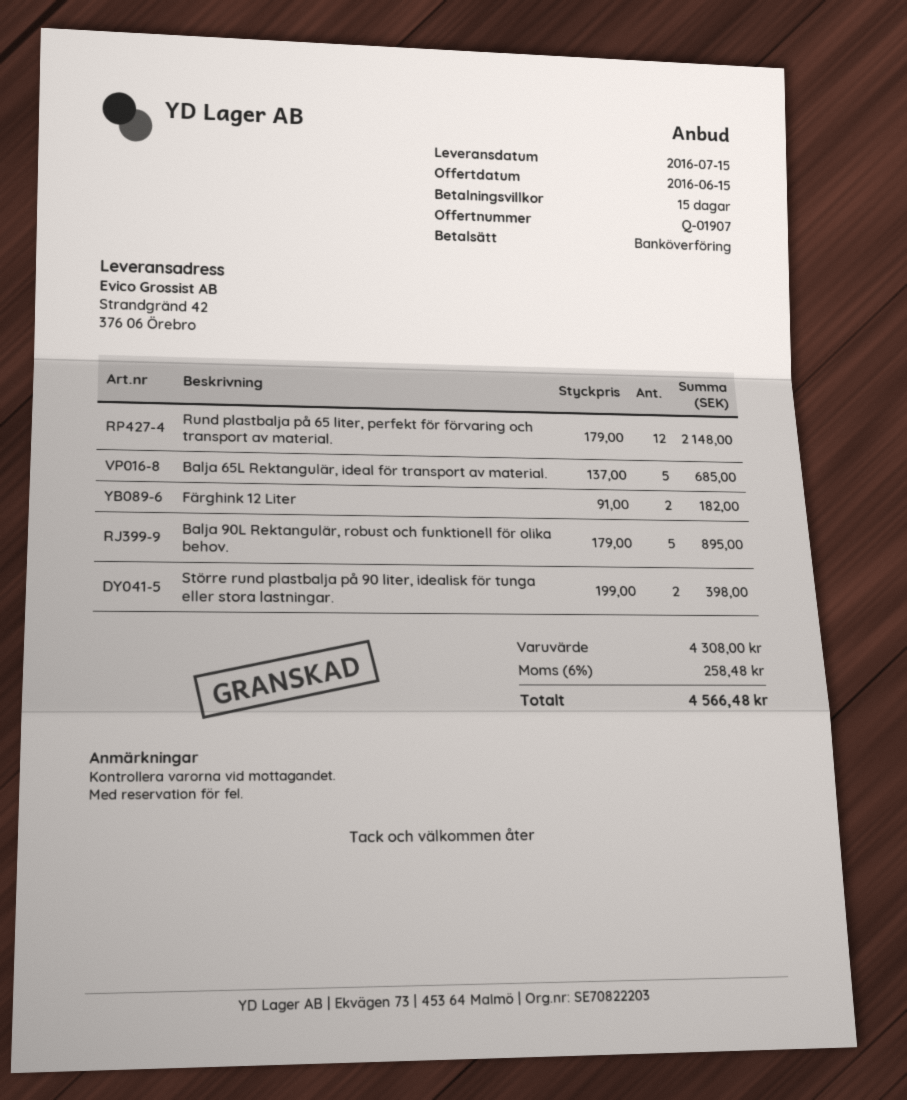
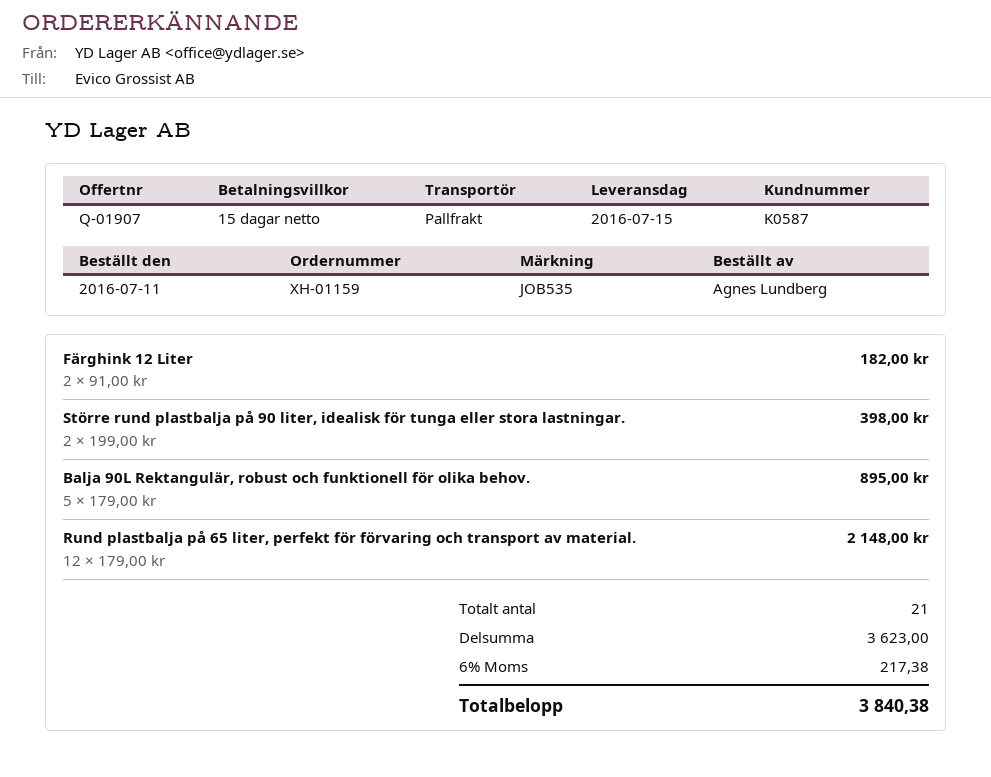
Balja 65L Rektangulär, ideal för transport av material.: 5 x 137.00 = 685.00 -> none
subtotal: 4308.00 -> 3623.00
tax: 6% = 258.48 -> 6% = 217.38
total: 4566.48 -> 3840.38

